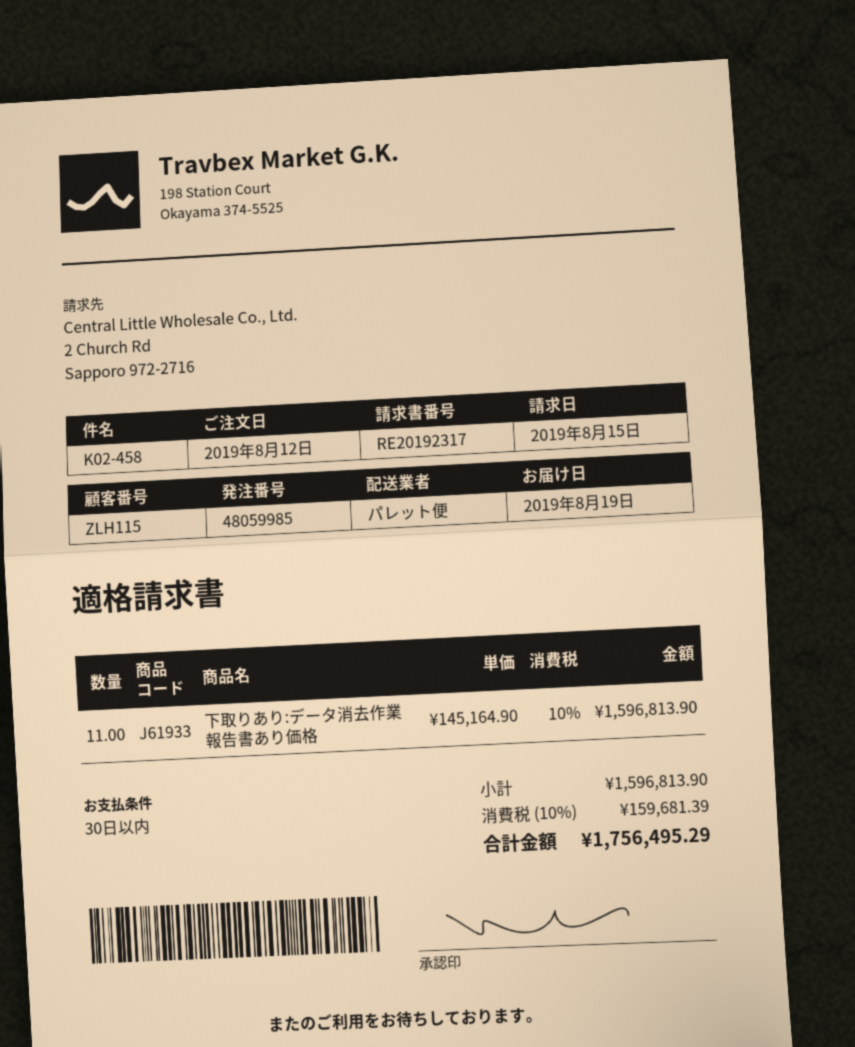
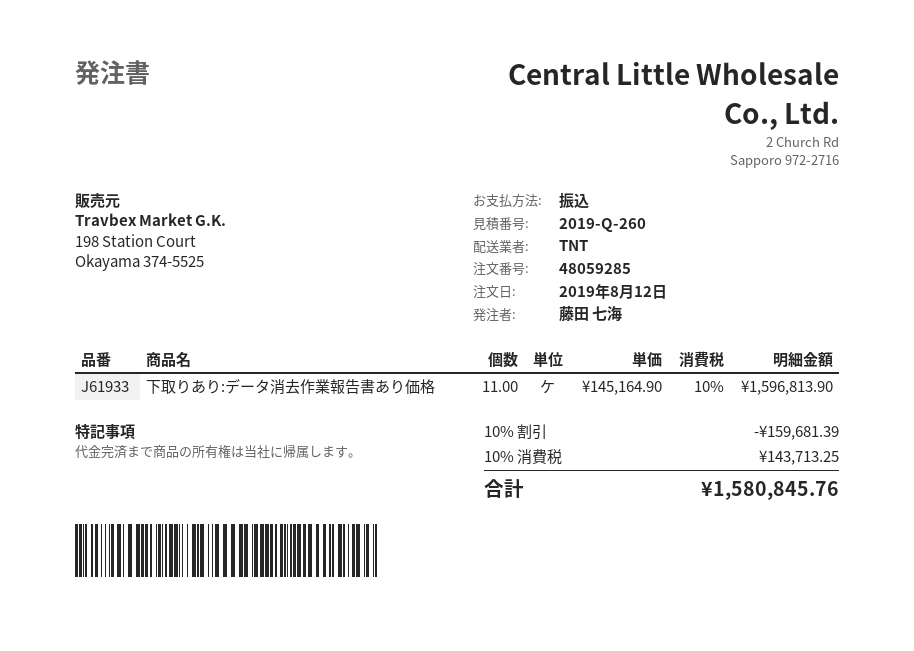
order number: 48059985 -> 48059285
shipping method: pallet freight -> TNT
discount: none -> 10% = 159681.39
tax: 10% = 159681.39 -> 10% = 143713.25
total: 1756495.29 -> 1580845.76

